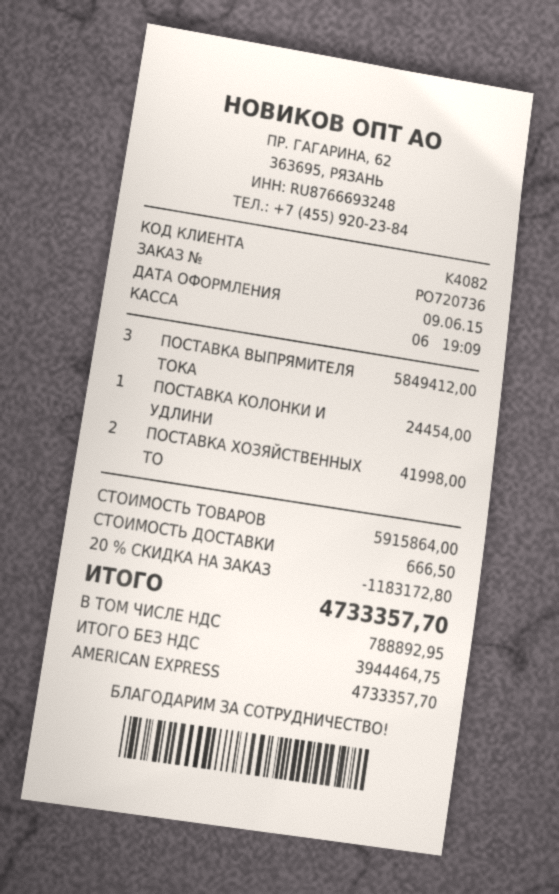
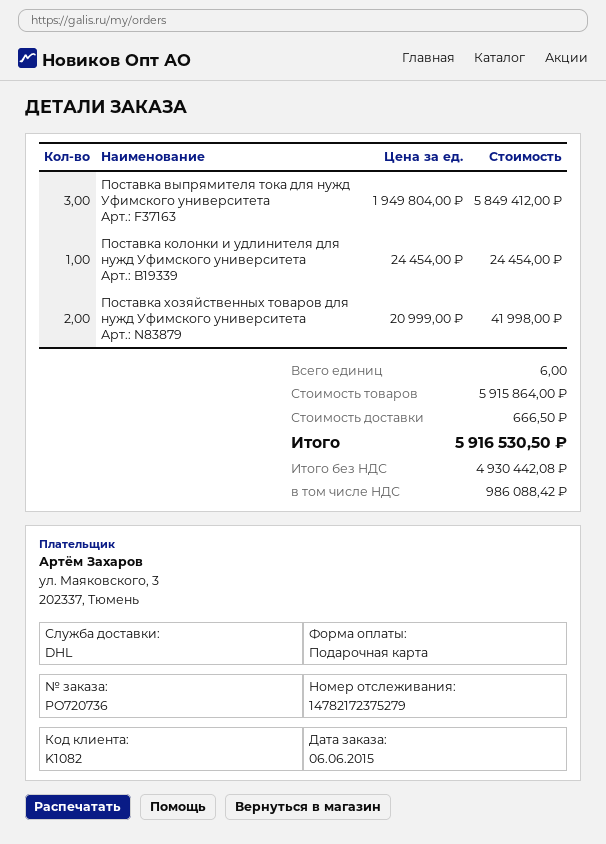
order date: 2015-06-09 -> 2015-06-06
customer number: K4082 -> K1082
payment method: American Express -> gift card
discount: 20% = 1183172.80 -> none
net: 3944464.75 -> 4930442.08
tax: 788892.95 -> 986088.42
total: 4733357.70 -> 5916530.50

